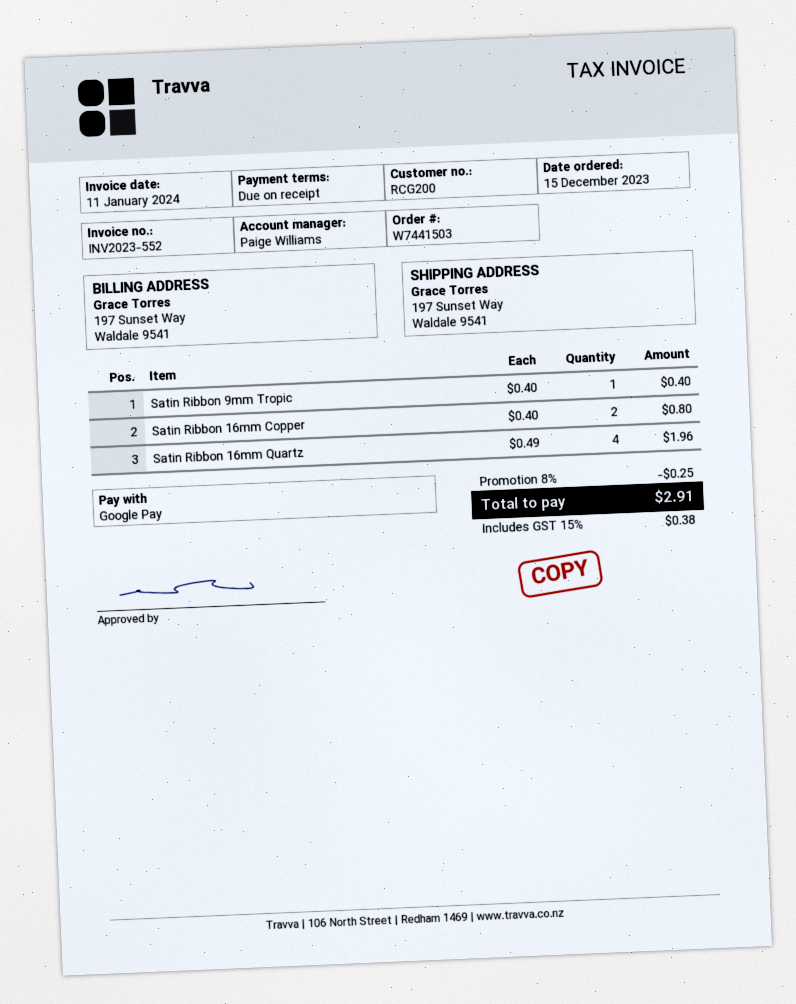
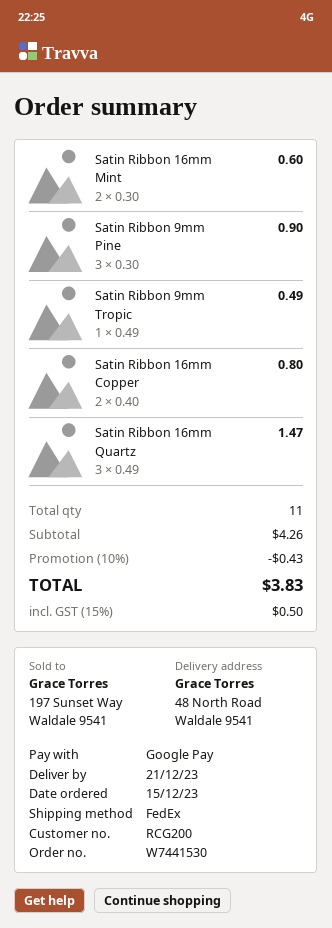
order number: W7441503 -> W7441530
ship to: 197 Sunset Way, Waldale 9541 -> 48 North Road, Waldale 9541
Satin Ribbon 9mm Tropic: 1 x 0.40 = 0.40 -> 1 x 0.49 = 0.49
Satin Ribbon 16mm Quartz: 4 x 0.49 = 1.96 -> 3 x 0.49 = 1.47
Satin Ribbon 16mm Mint: none -> 2 x 0.30 = 0.60
Satin Ribbon 9mm Pine: none -> 3 x 0.30 = 0.90
discount: 8% = 0.25 -> 10% = 0.43
tax: 15% = 0.38 -> 15% = 0.50
total: 2.91 -> 3.83

